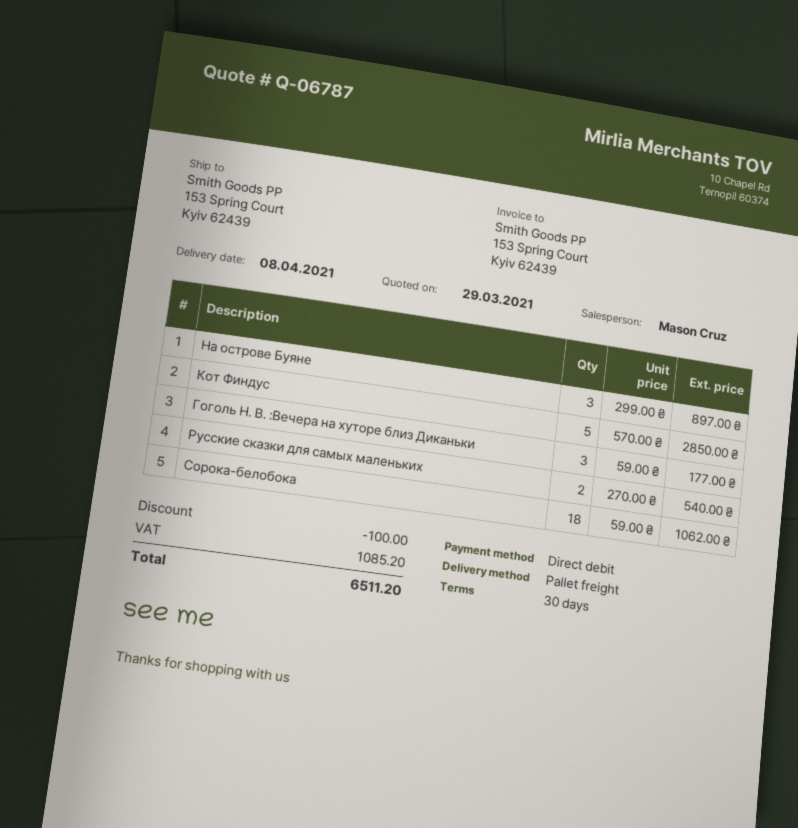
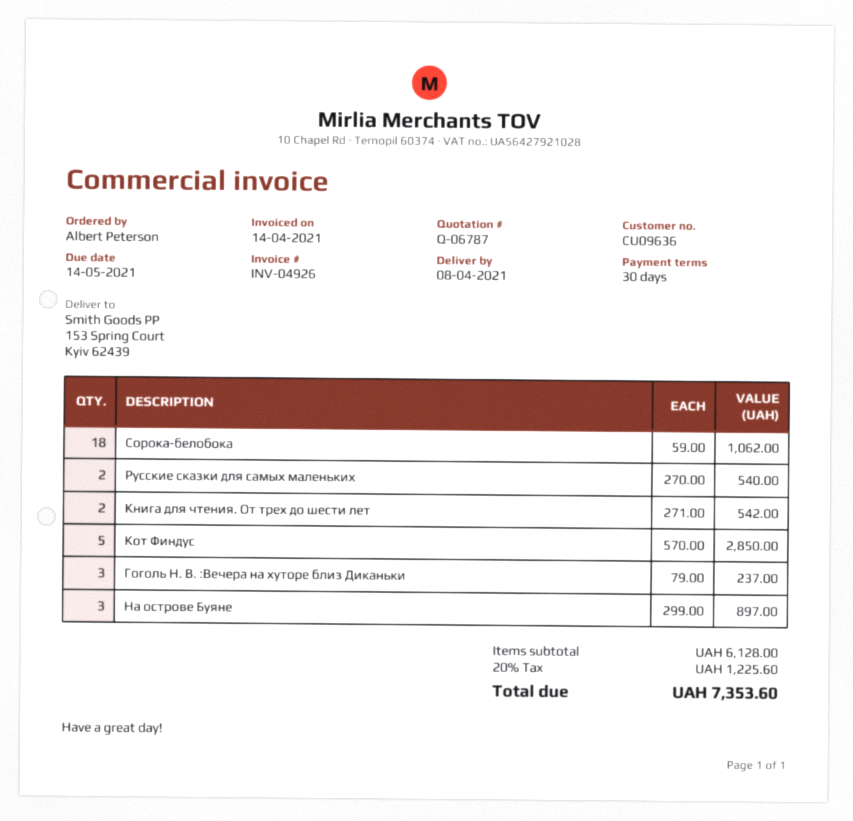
Гоголь Н. В. :Вечера на хуторе близ Диканьки: 3 x 59.00 = 177.00 -> 3 x 79.00 = 237.00
Книга для чтения. От трех до шести лет: none -> 2 x 271.00 = 542.00
discount: 100.00 -> none
tax: 1085.20 -> 1225.60
total: 6511.20 -> 7353.60

